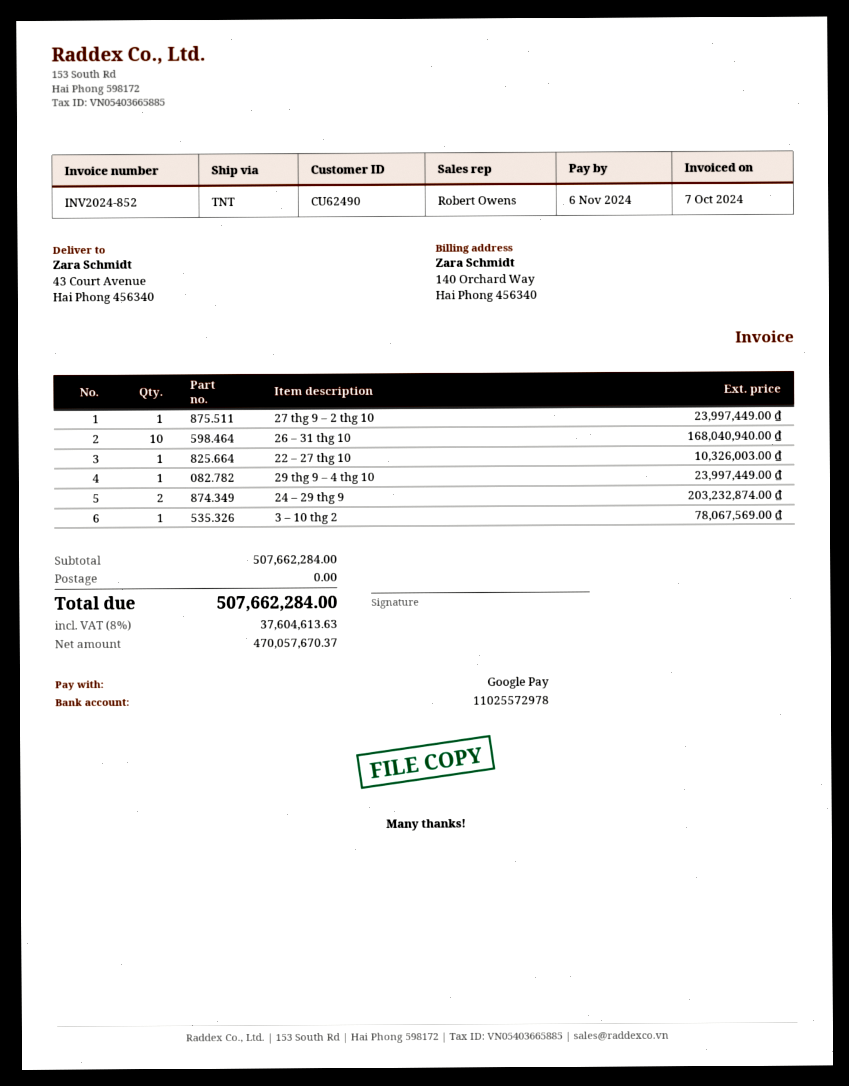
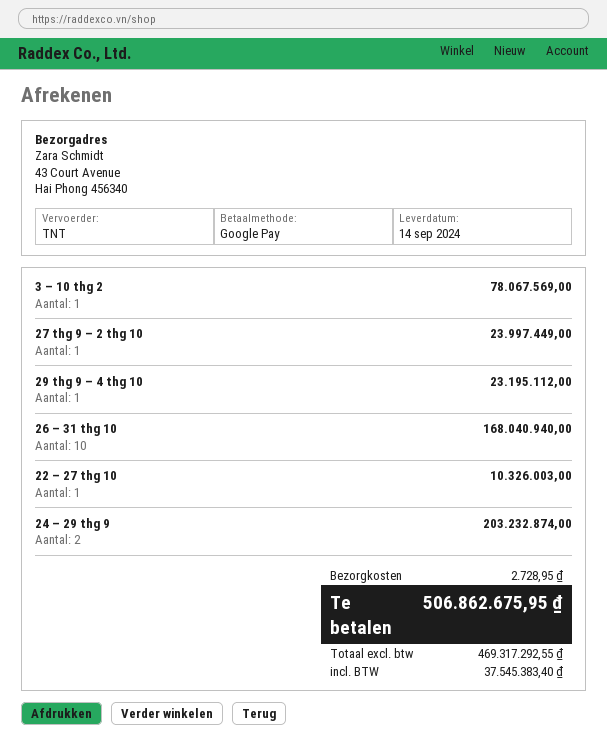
29 thg 9 – 4 thg 10: 1 for 23997449.00 -> 1 for 23195112.00
shipping: 0.00 -> 2728.95
net: 470057670.37 -> 469317292.55
tax: 37604613.63 -> 37545383.40
total: 507662284.00 -> 506862675.95

